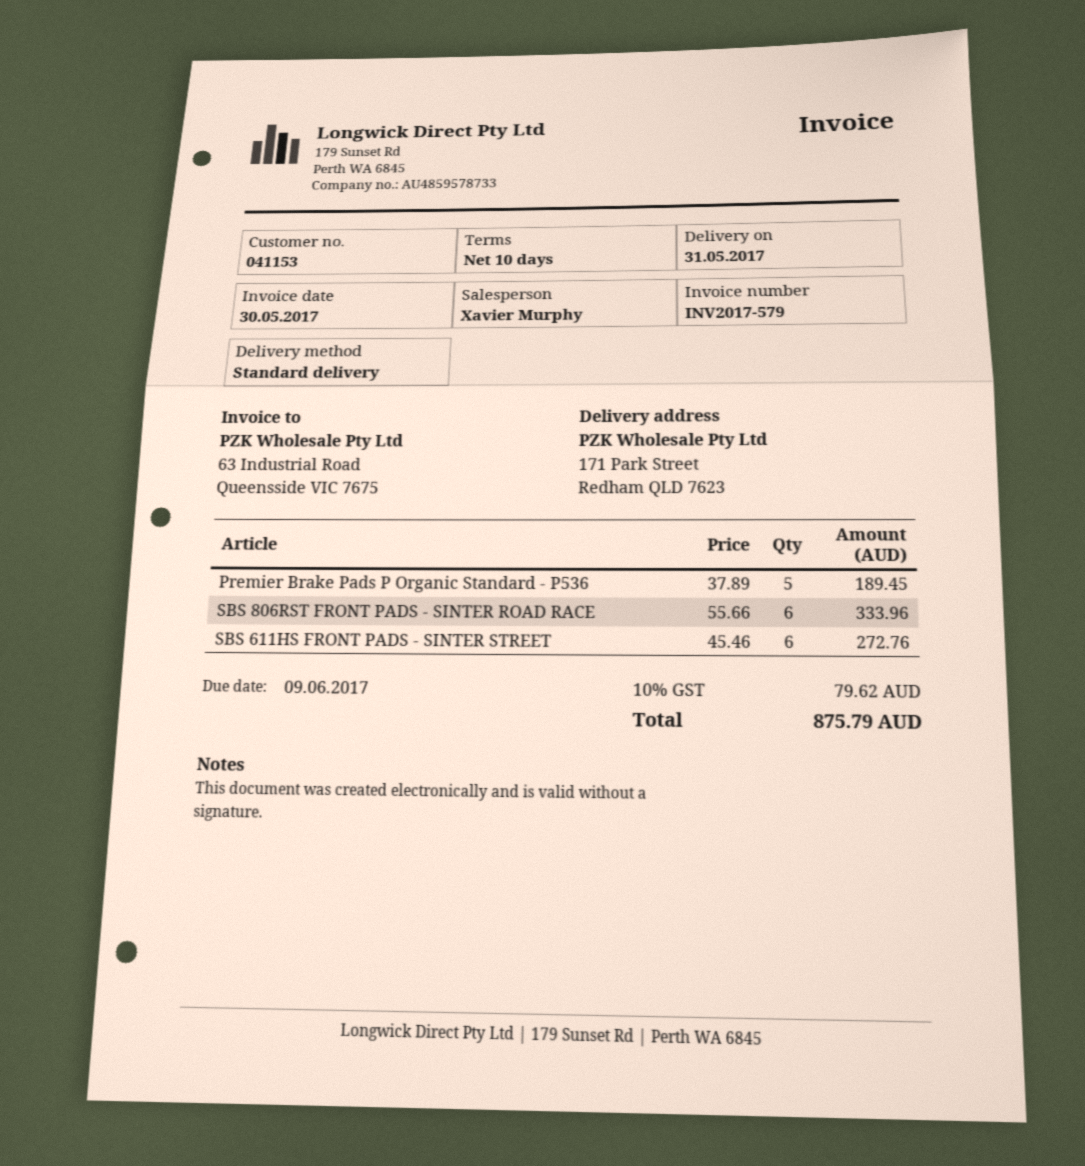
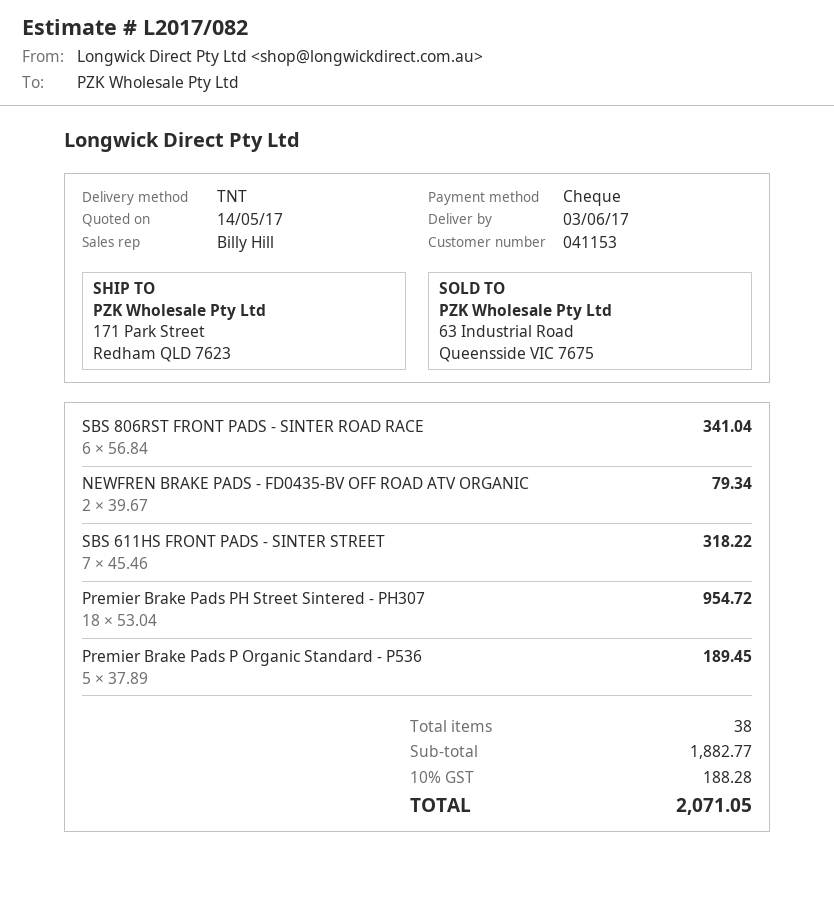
delivery date: 2017-05-31 -> 2017-06-03
sales rep: Xavier Murphy -> Billy Hill
shipping method: standard -> TNT
SBS 806RST FRONT PADS - SINTER ROAD RACE: 6 x 55.66 = 333.96 -> 6 x 56.84 = 341.04
SBS 611HS FRONT PADS - SINTER STREET: 6 x 45.46 = 272.76 -> 7 x 45.46 = 318.22
NEWFREN BRAKE PADS - FD0435-BV OFF ROAD ATV ORGANIC: none -> 2 x 39.67 = 79.34
Premier Brake Pads PH Street Sintered - PH307: none -> 18 x 53.04 = 954.72
tax: 10% = 79.62 -> 10% = 188.28
total: 875.79 -> 2071.05

